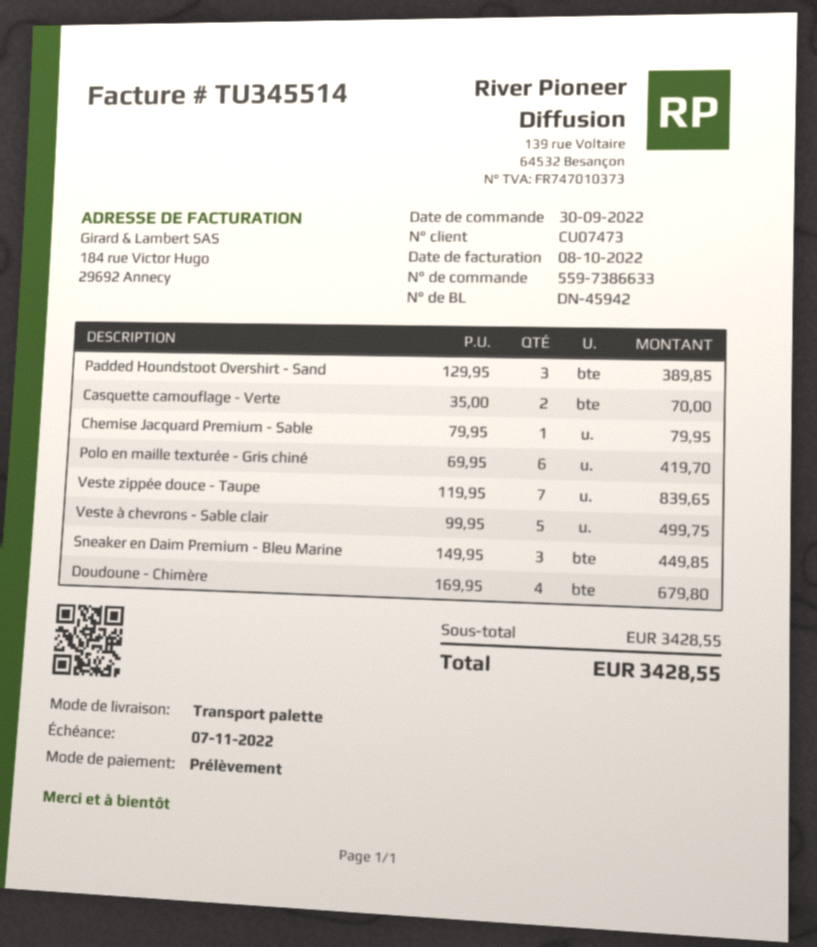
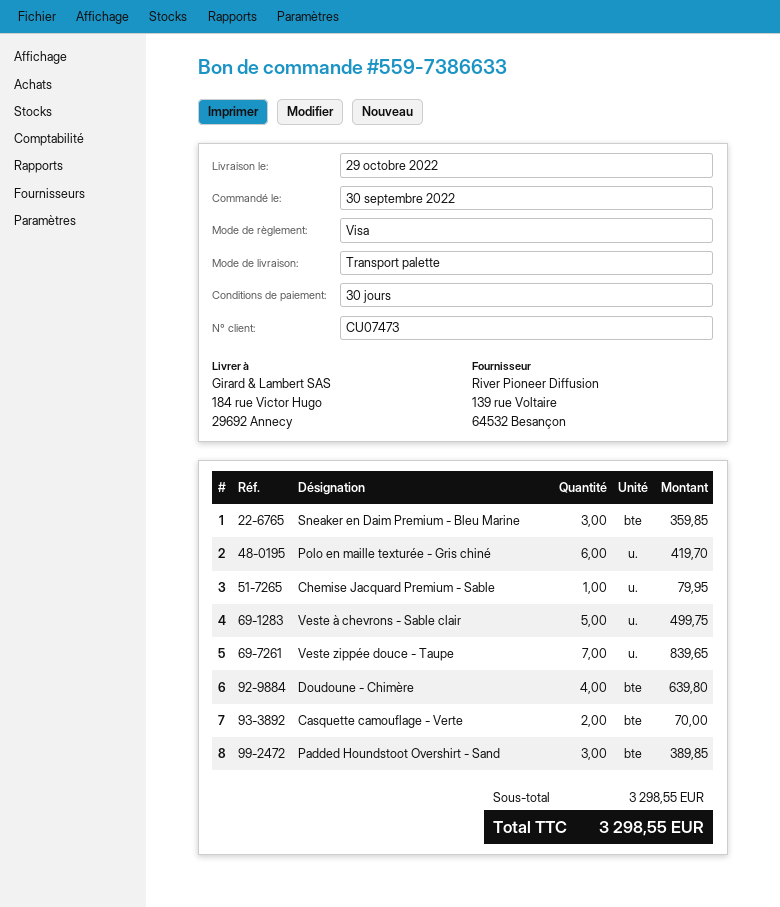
payment method: direct debit -> Visa
Sneaker en Daim Premium - Bleu Marine: 3 for 449.85 -> 3 for 359.85
Doudoune - Chimère: 4 for 679.80 -> 4 for 639.80
subtotal: 3428.55 -> 3298.55
total: 3428.55 -> 3298.55

